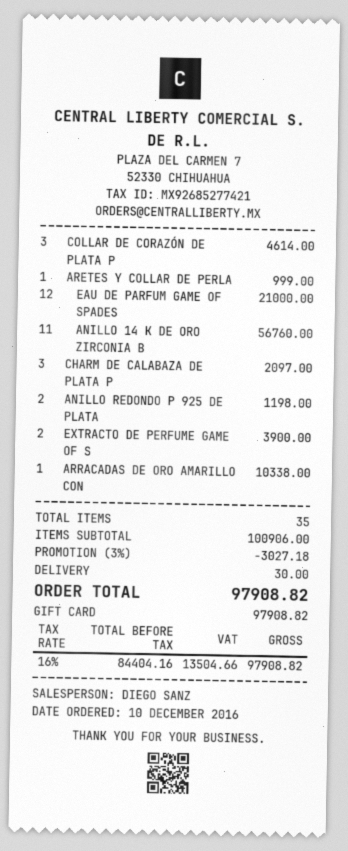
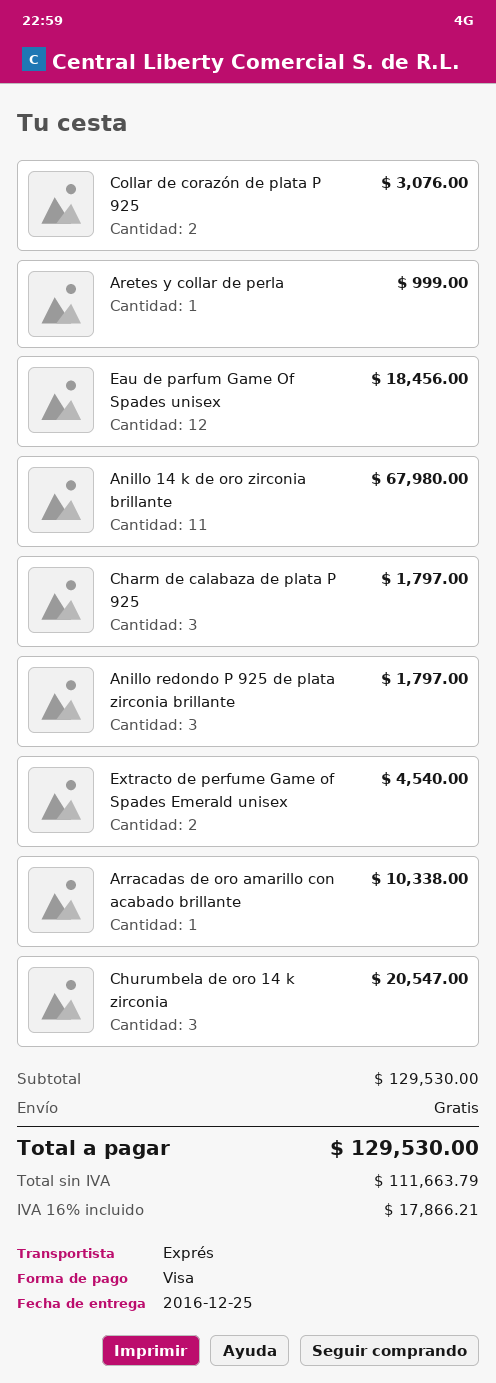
payment method: gift card -> Visa
COLLAR DE CORAZÓN DE PLATA P: 3 for 4614.00 -> 2 for 3076.00
EAU DE PARFUM GAME OF SPADES: 12 for 21000.00 -> 12 for 18456.00
ANILLO 14 K DE ORO ZIRCONIA B: 11 for 56760.00 -> 11 for 67980.00
CHARM DE CALABAZA DE PLATA P: 3 for 2097.00 -> 3 for 1797.00
ANILLO REDONDO P 925 DE PLATA: 2 for 1198.00 -> 3 for 1797.00
EXTRACTO DE PERFUME GAME OF S: 2 for 3900.00 -> 2 for 4540.00
Churumbela de oro 14 k zirconia: none -> 3 for 20547.00
subtotal: 100906.00 -> 129530.00
discount: 3% = 3027.18 -> none
shipping: 30.00 -> 0.00
net: 84404.16 -> 111663.79
tax: 16% = 13504.66 -> 16% = 17866.21
total: 97908.82 -> 129530.00

